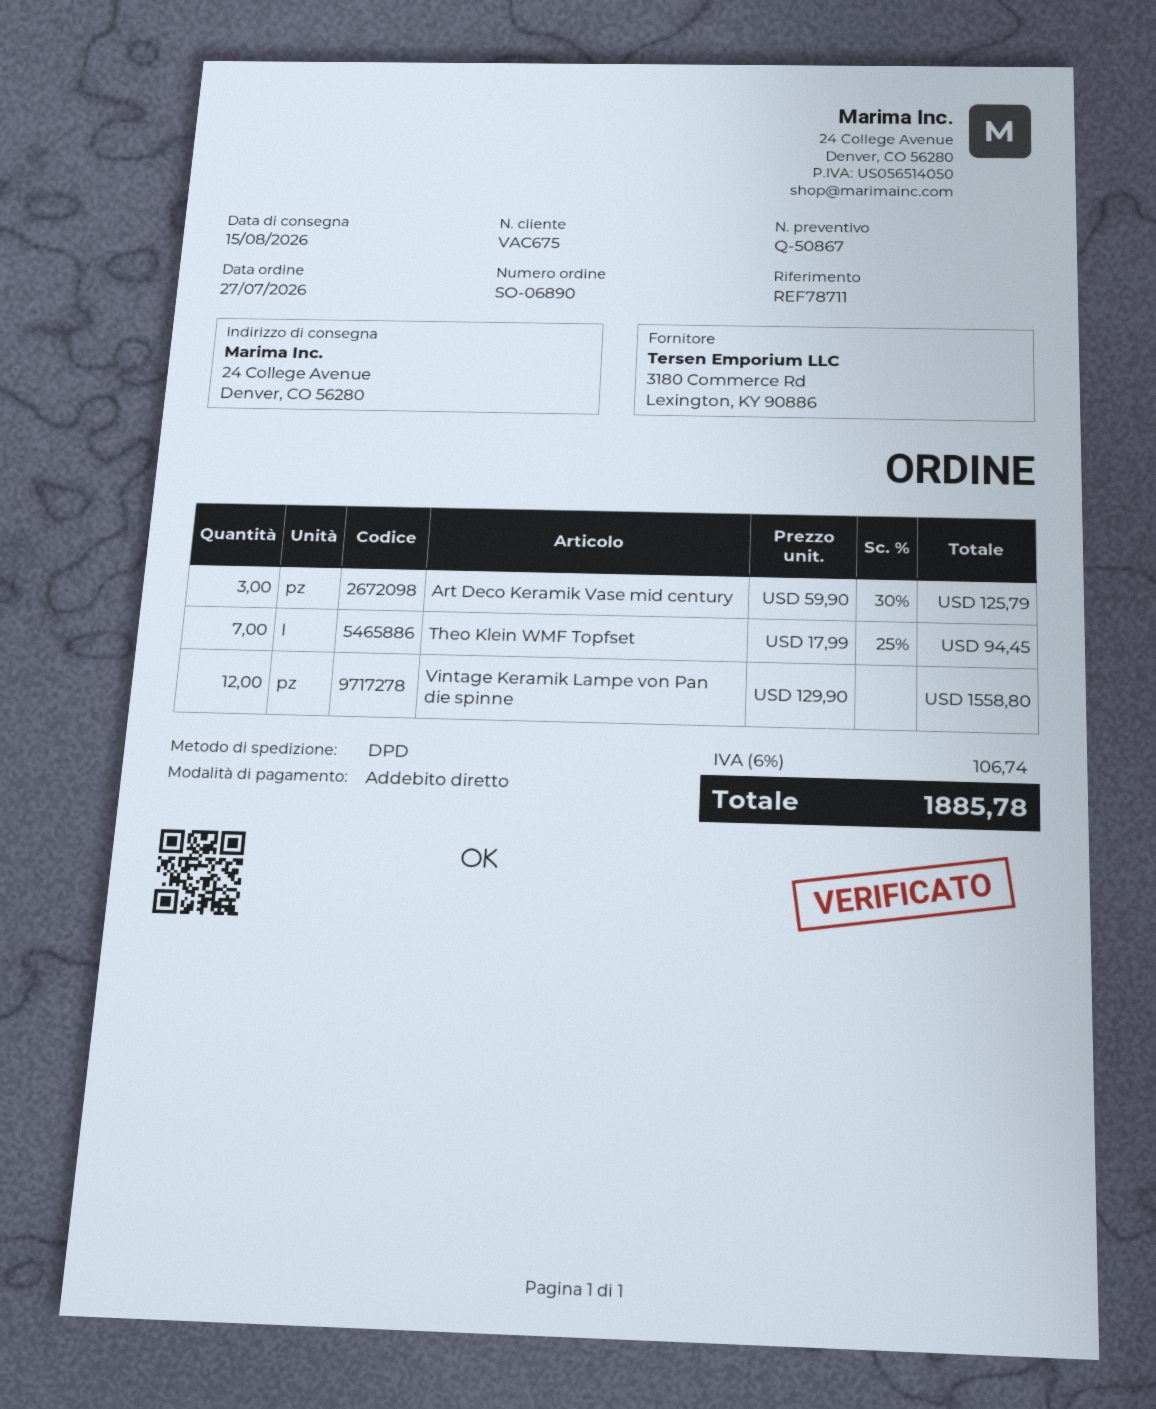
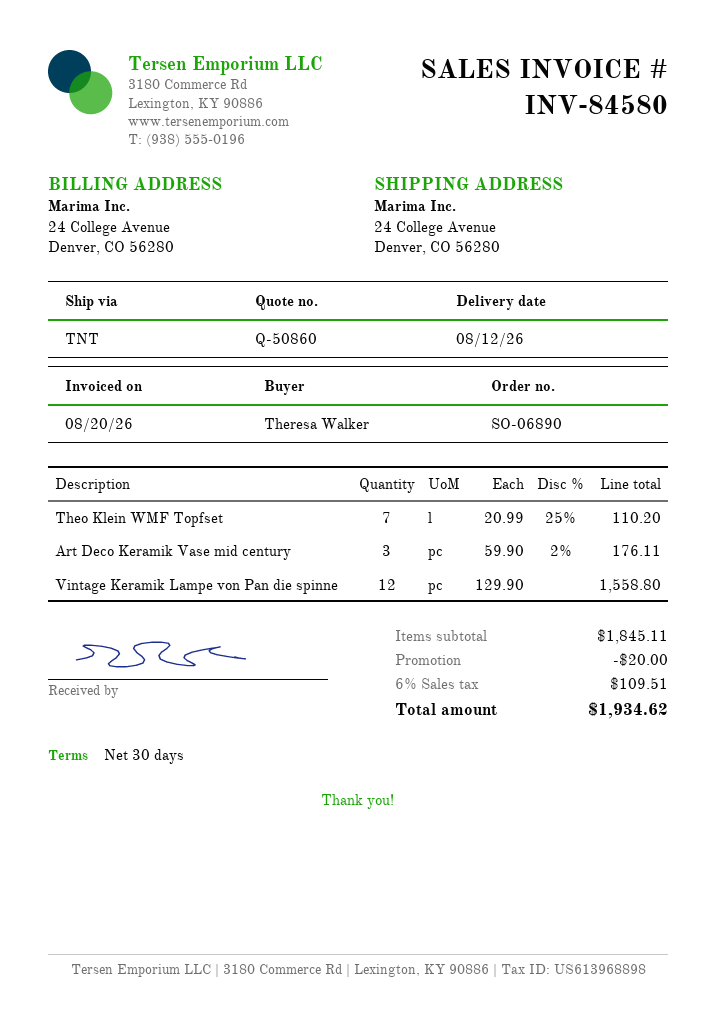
quote number: Q-50867 -> Q-50860
delivery date: 2026-08-15 -> 2026-08-12
shipping method: DPD -> TNT
Art Deco Keramik Vase mid century: 3 x 59.90 - 30% = 125.79 -> 3 x 59.90 - 2% = 176.11
Theo Klein WMF Topfset: 7 x 17.99 - 25% = 94.45 -> 7 x 20.99 - 25% = 110.20
discount: none -> 20.00
tax: 6% = 106.74 -> 6% = 109.51
total: 1885.78 -> 1934.62

